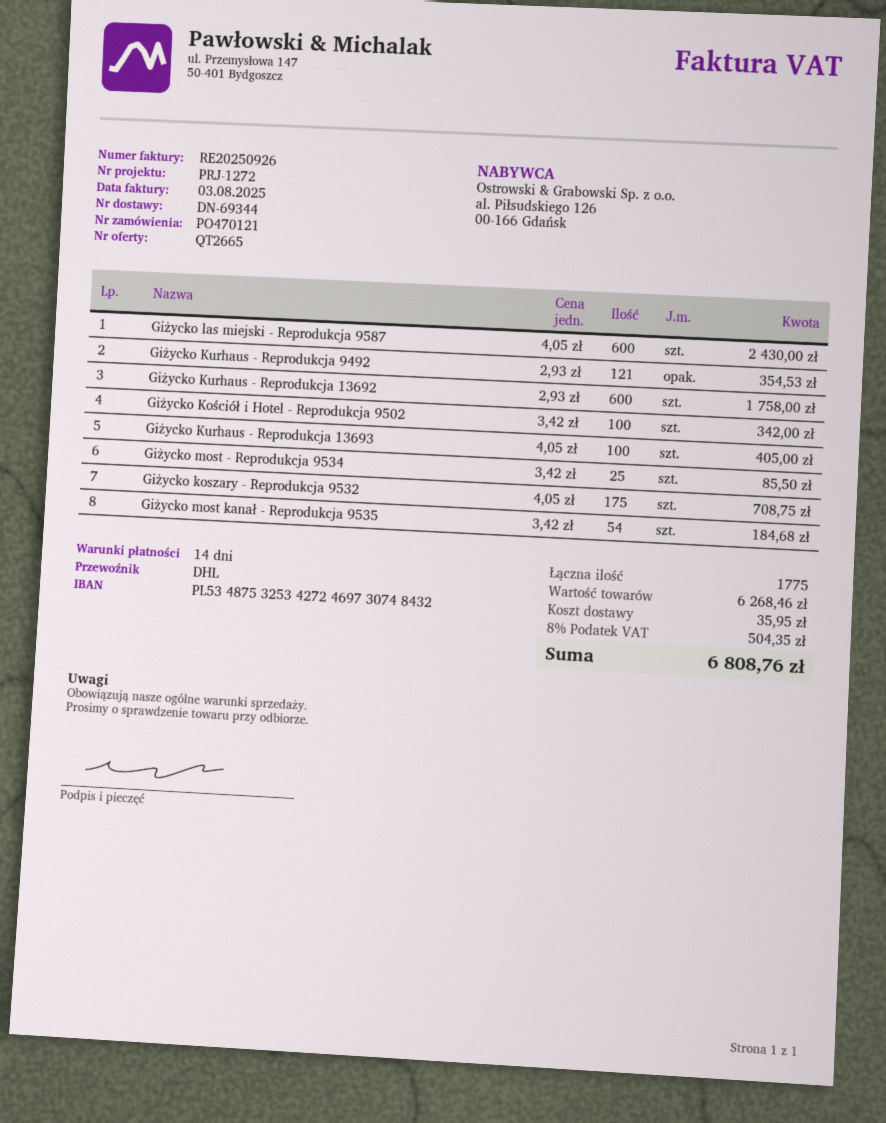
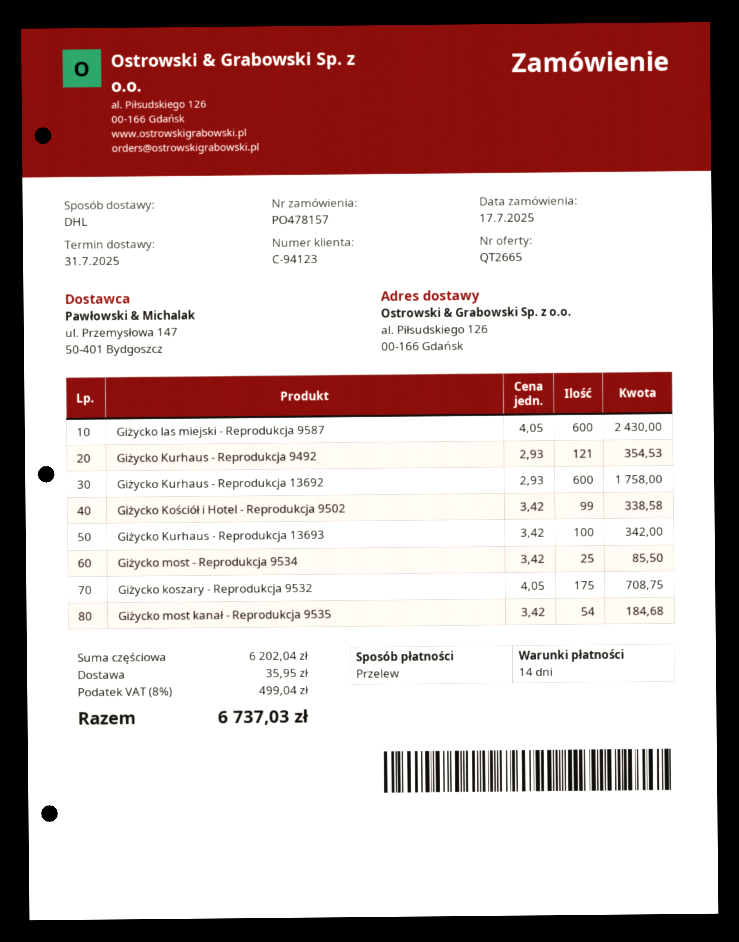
order number: PO470121 -> PO478157
Giżycko Kościół i Hotel - Reprodukcja 9502: 100 x 3.42 = 342.00 -> 99 x 3.42 = 338.58
Giżycko Kurhaus - Reprodukcja 13693: 100 x 4.05 = 405.00 -> 100 x 3.42 = 342.00
subtotal: 6268.46 -> 6202.04
tax: 8% = 504.35 -> 8% = 499.04
total: 6808.76 -> 6737.03

